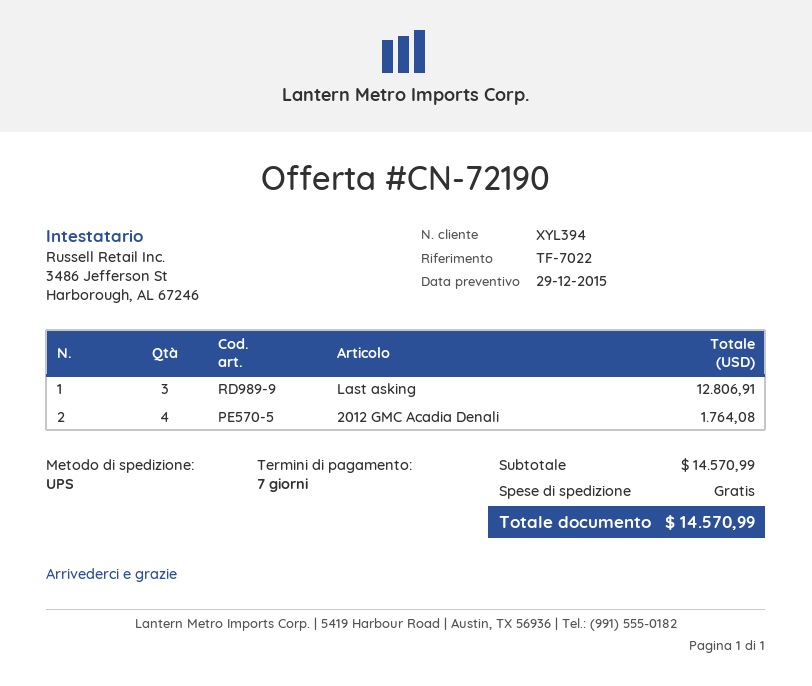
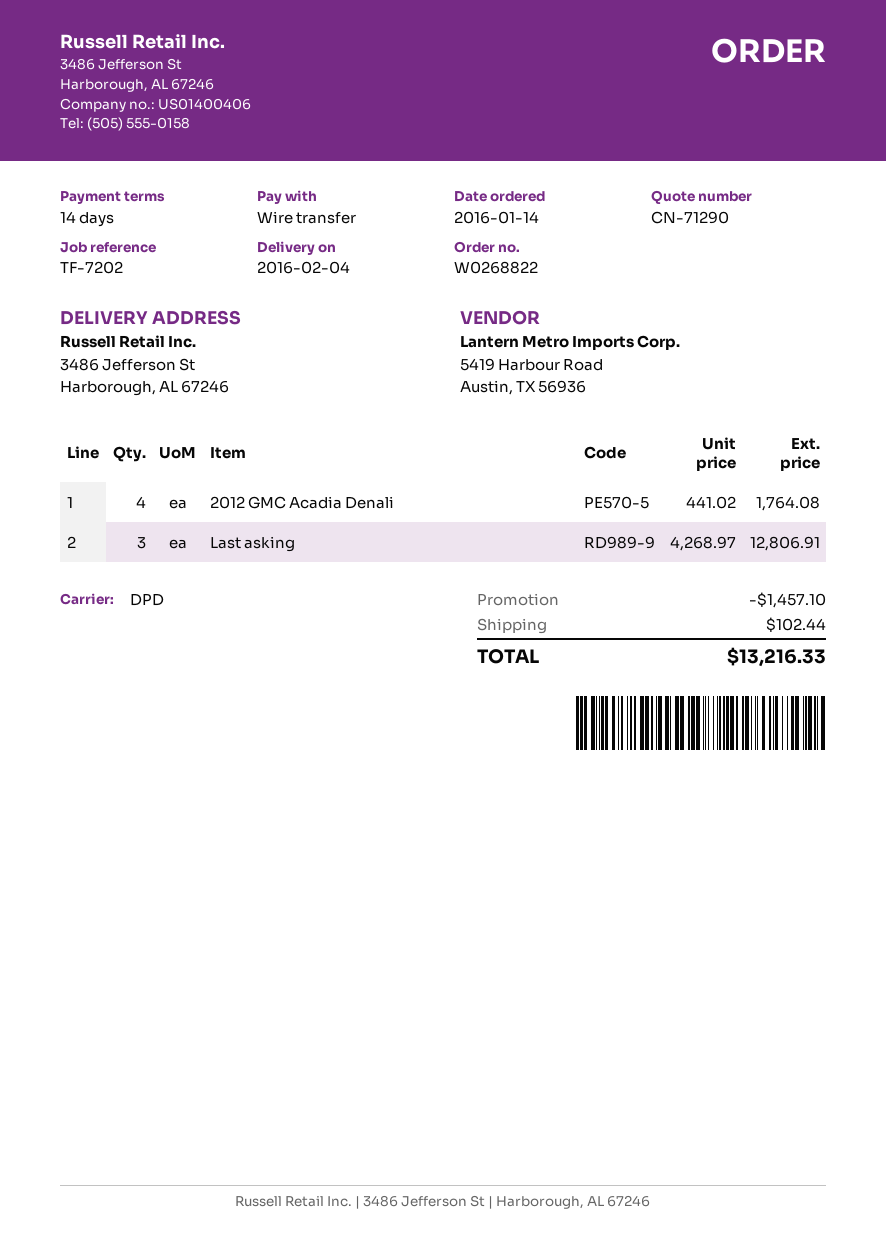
quote number: CN-72190 -> CN-71290
payment terms: 7 days -> 14 days
reference: TF-7022 -> TF-7202
shipping method: UPS -> DPD
discount: none -> 1457.10
shipping: 0.00 -> 102.44
total: 14570.99 -> 13216.33

